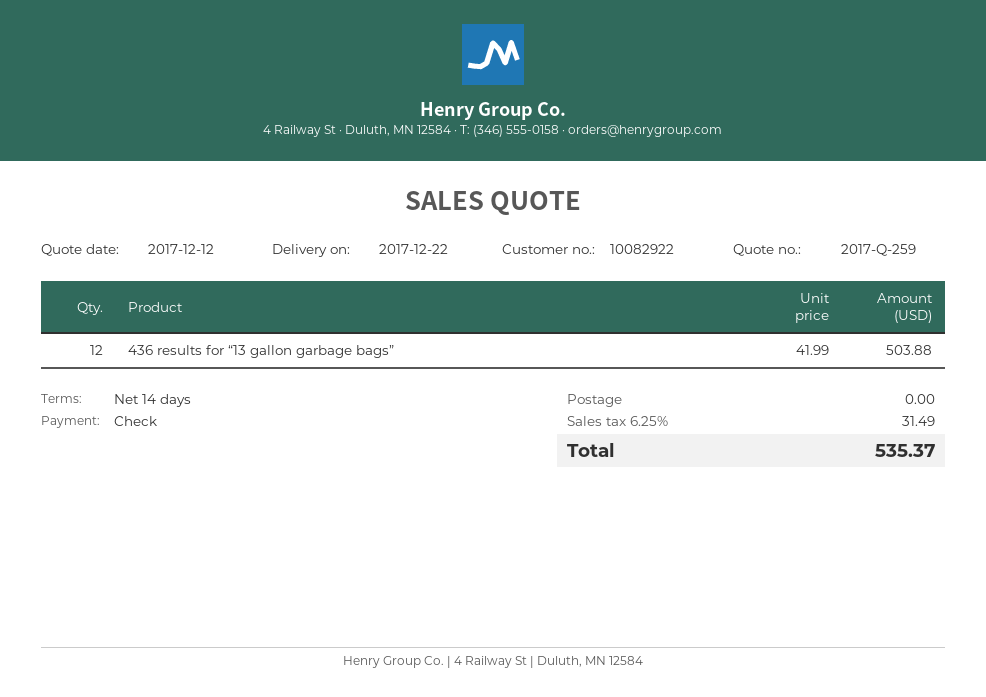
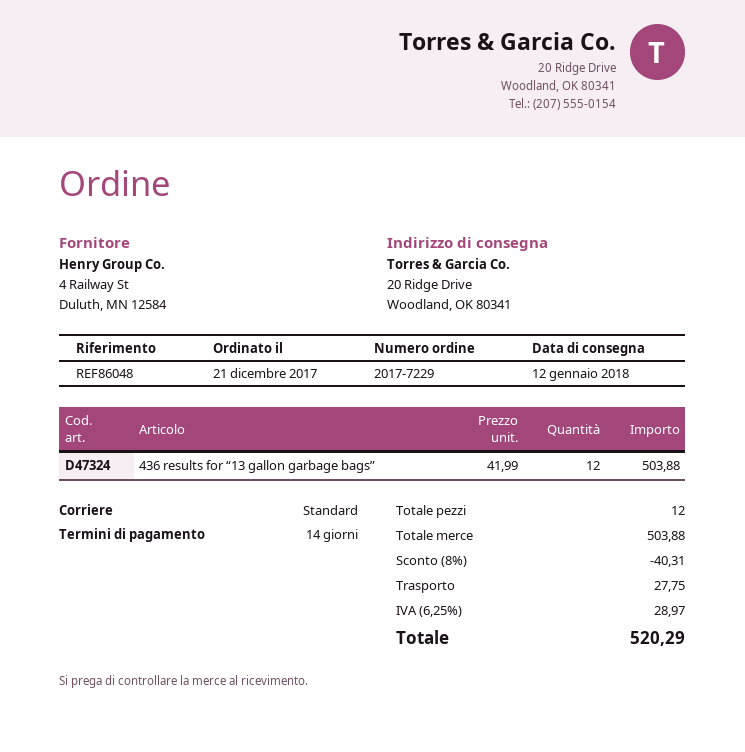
delivery date: 2017-12-22 -> 2018-01-12
discount: none -> 8% = 40.31
shipping: 0.00 -> 27.75
tax: 6.25% = 31.49 -> 6.25% = 28.97
total: 535.37 -> 520.29

